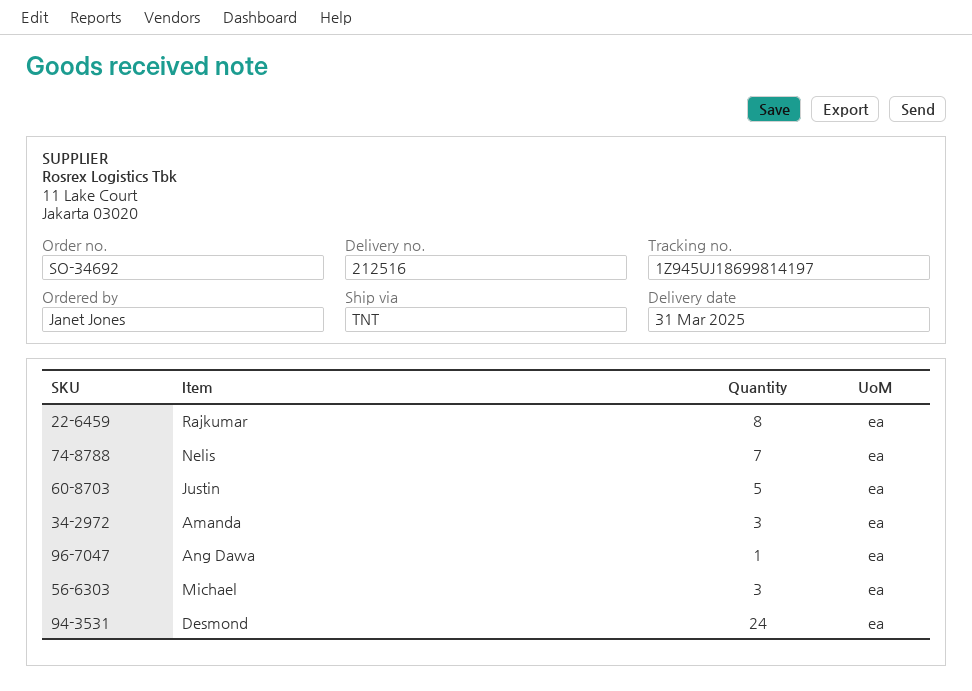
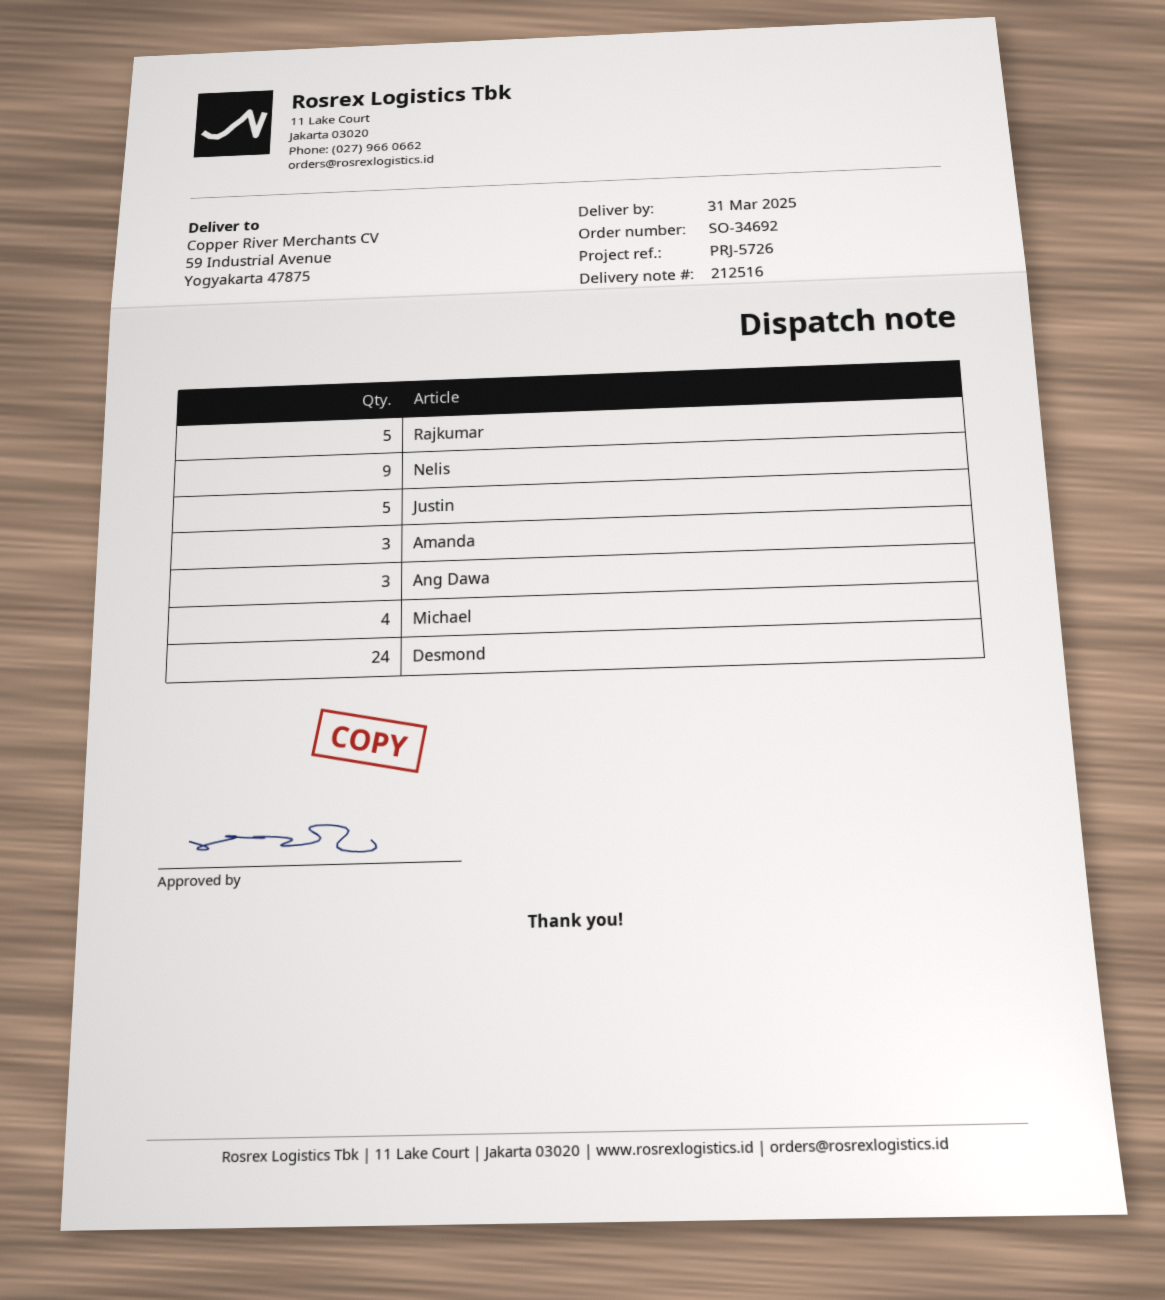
Rajkumar: 8 -> 5
Nelis: 7 -> 9
Ang Dawa: 1 -> 3
Michael: 3 -> 4

